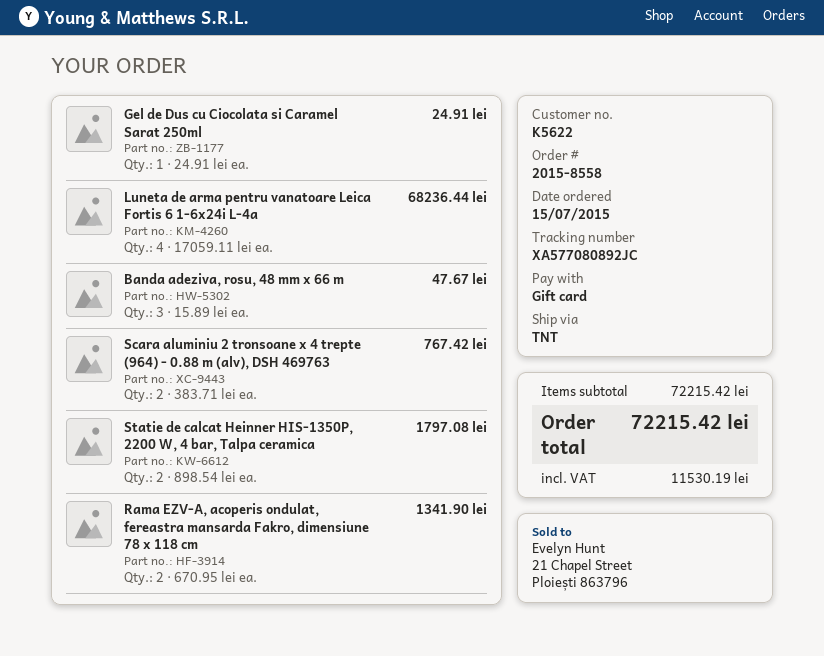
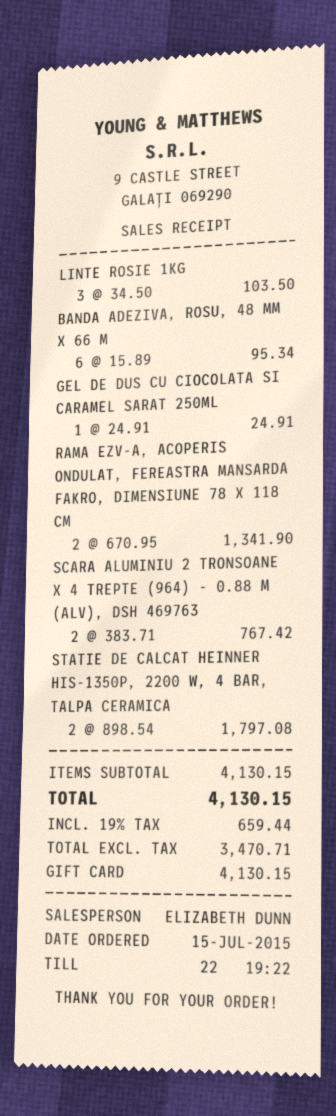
Luneta de arma pentru vanatoare Leica Fortis 6 1-6x24i L-4a: 4 x 17059.11 = 68236.44 -> none
Banda adeziva, rosu, 48 mm x 66 m: 3 x 15.89 = 47.67 -> 6 x 15.89 = 95.34
LINTE ROSIE 1KG: none -> 3 x 34.50 = 103.50
subtotal: 72215.42 -> 4130.15
tax: 11530.19 -> 659.44
total: 72215.42 -> 4130.15

